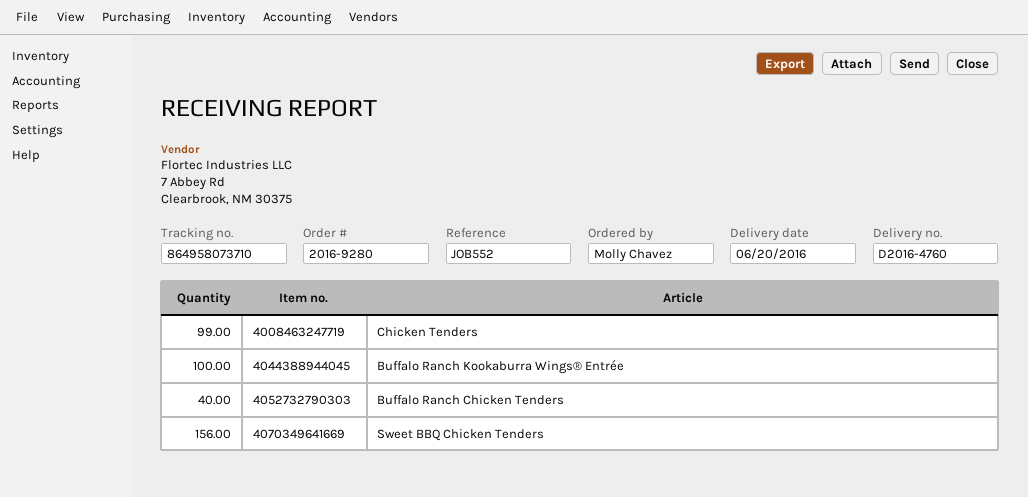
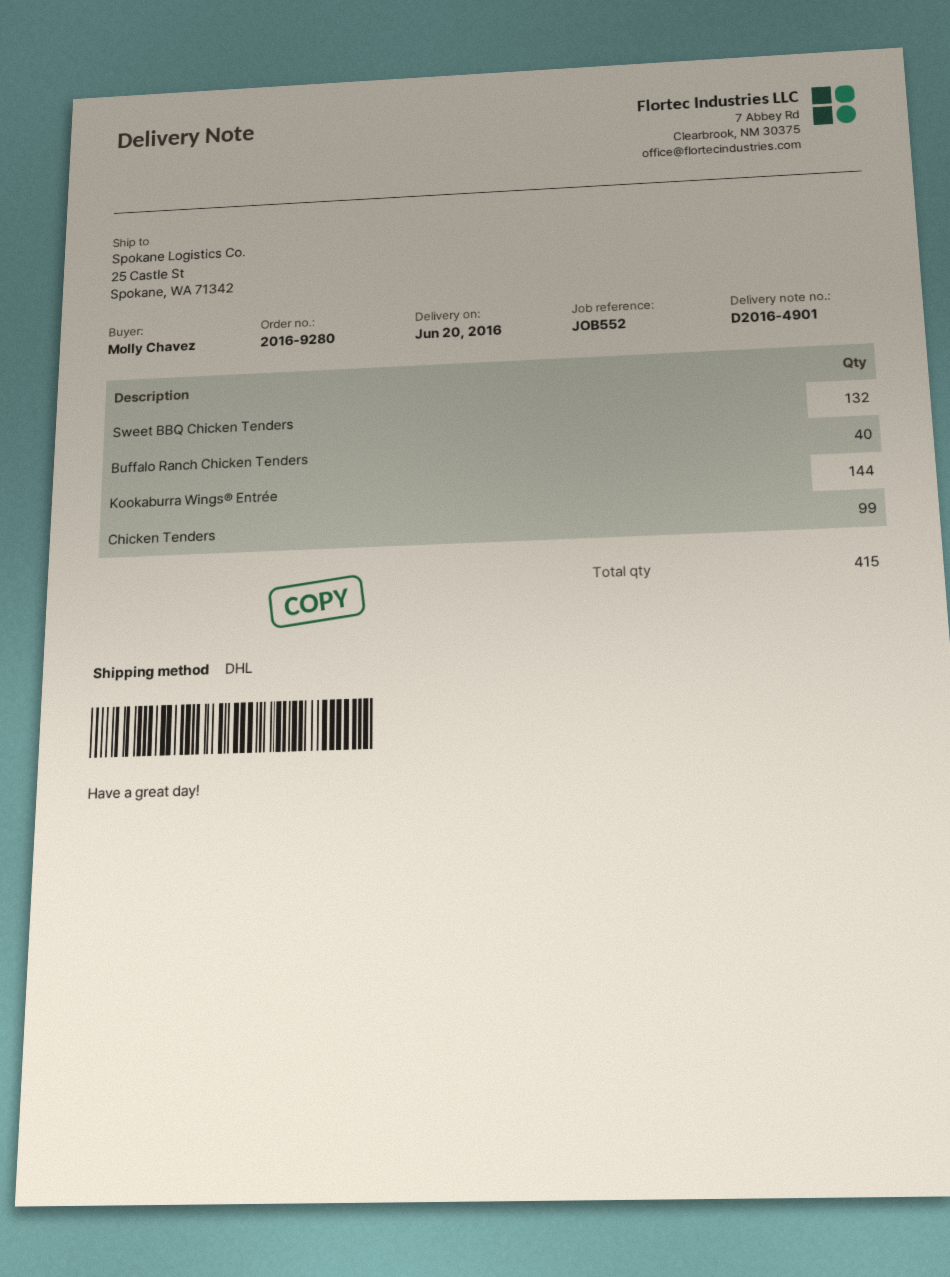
delivery note number: D2016-4760 -> D2016-4901
Buffalo Ranch Kookaburra Wings® Entrée: 100 -> none
Sweet BBQ Chicken Tenders: 156 -> 132
Kookaburra Wings® Entrée: none -> 144

